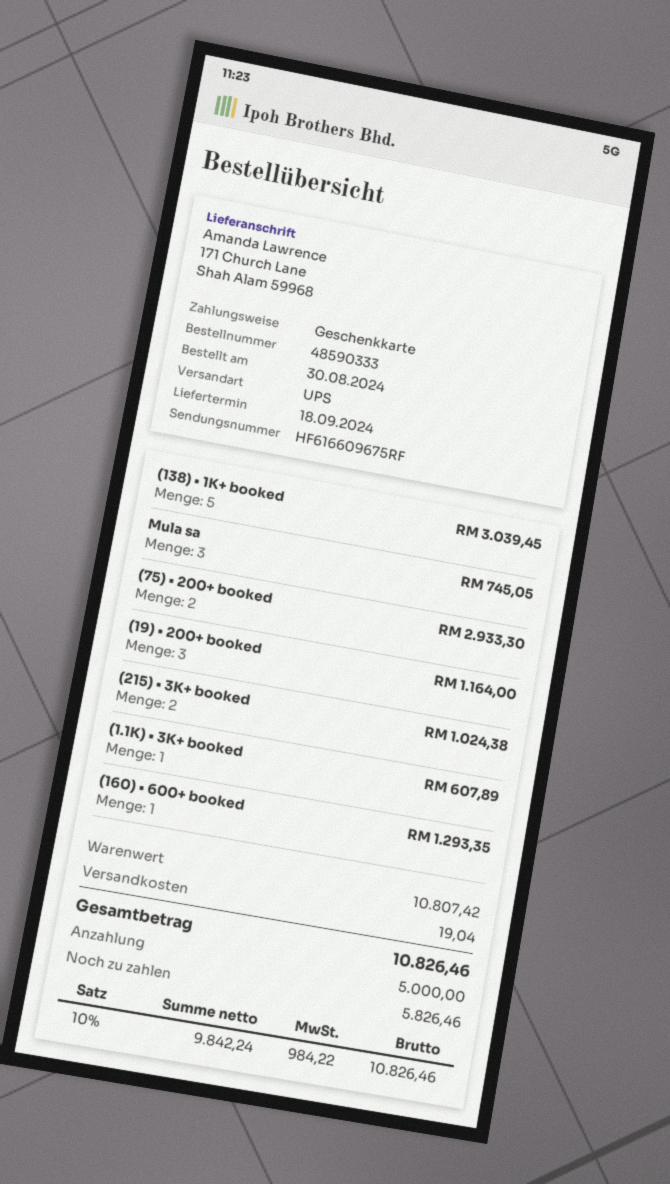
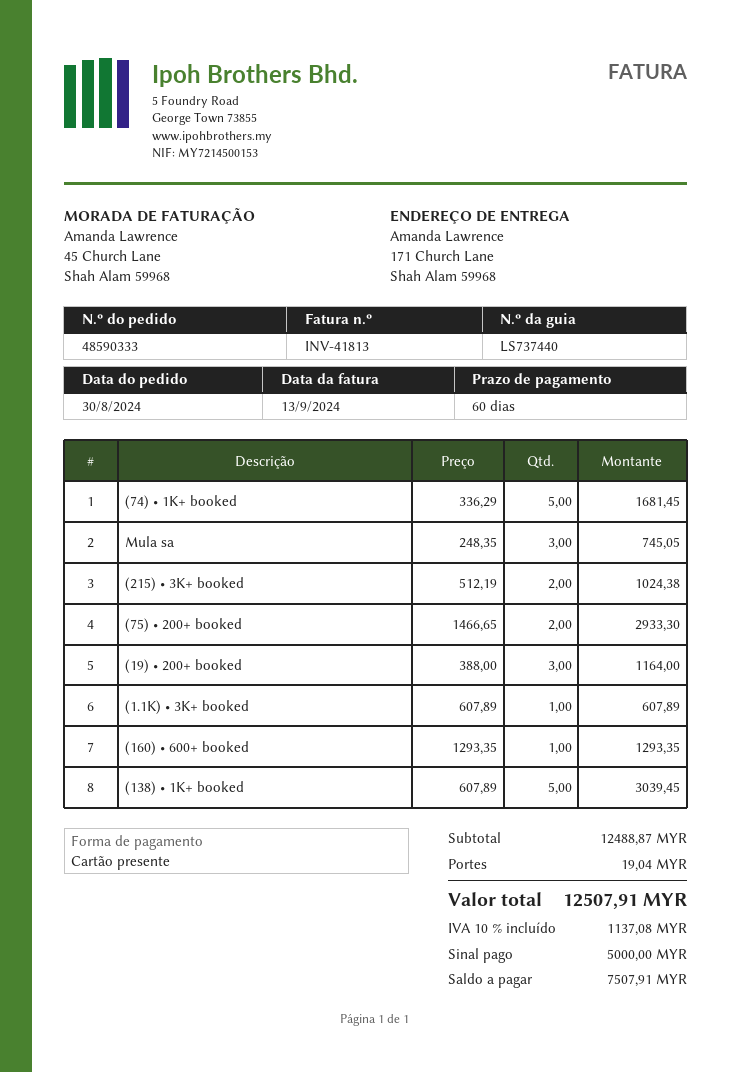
(74) • 1K+ booked: none -> 5 for 1681.45
subtotal: 10807.42 -> 12488.87
tax: 10% = 984.22 -> 10% = 1137.08
total: 10826.46 -> 12507.91
balance: 5826.46 -> 7507.91

